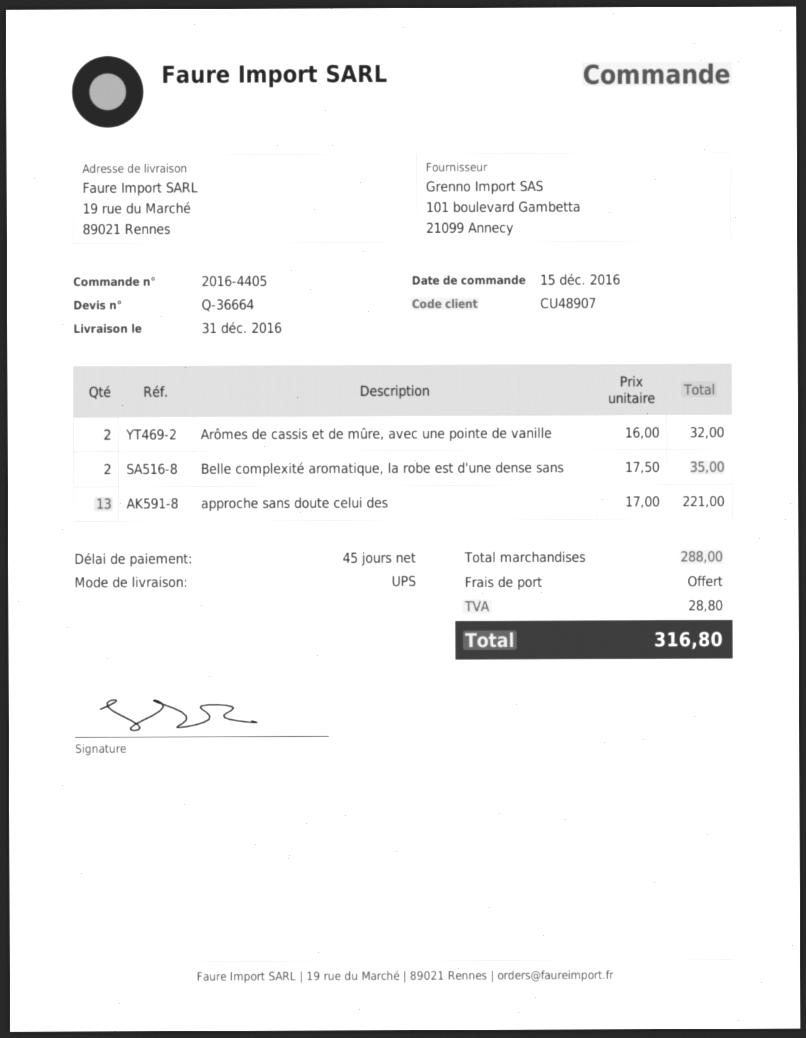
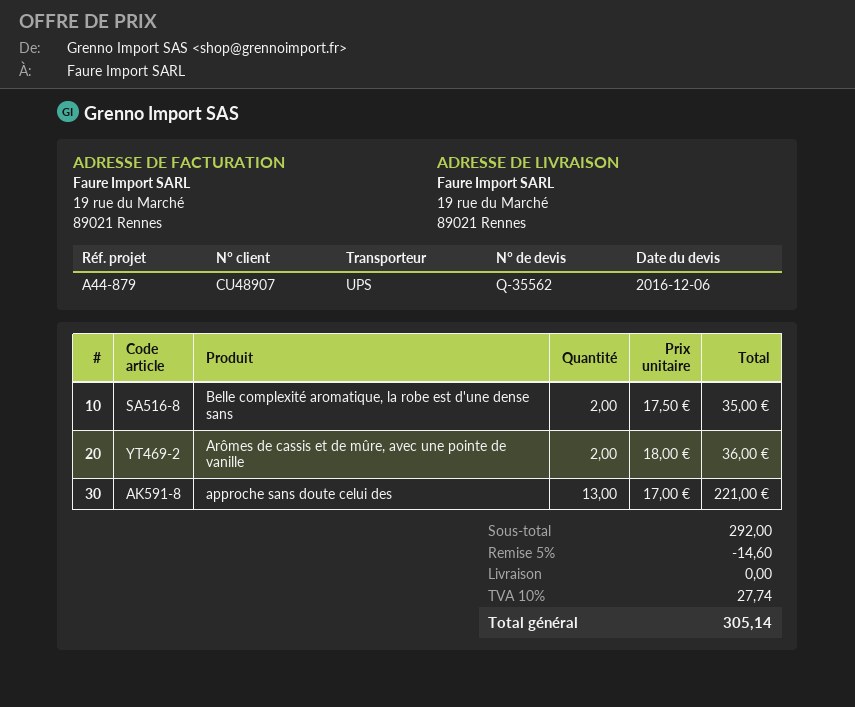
quote number: Q-36664 -> Q-35562
Arômes de cassis et de mûre, avec une pointe de vanille: 2 x 16.00 = 32.00 -> 2 x 18.00 = 36.00
subtotal: 288.00 -> 292.00
discount: none -> 5% = 14.60
tax: 28.80 -> 27.74
total: 316.80 -> 305.14

